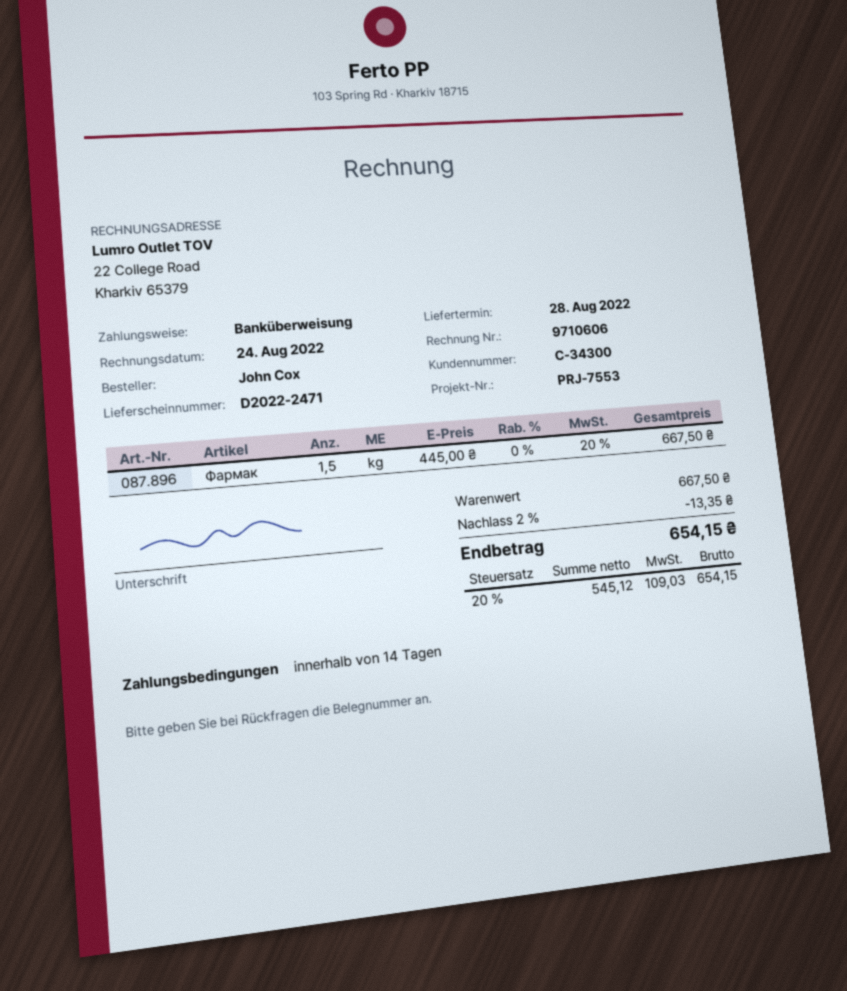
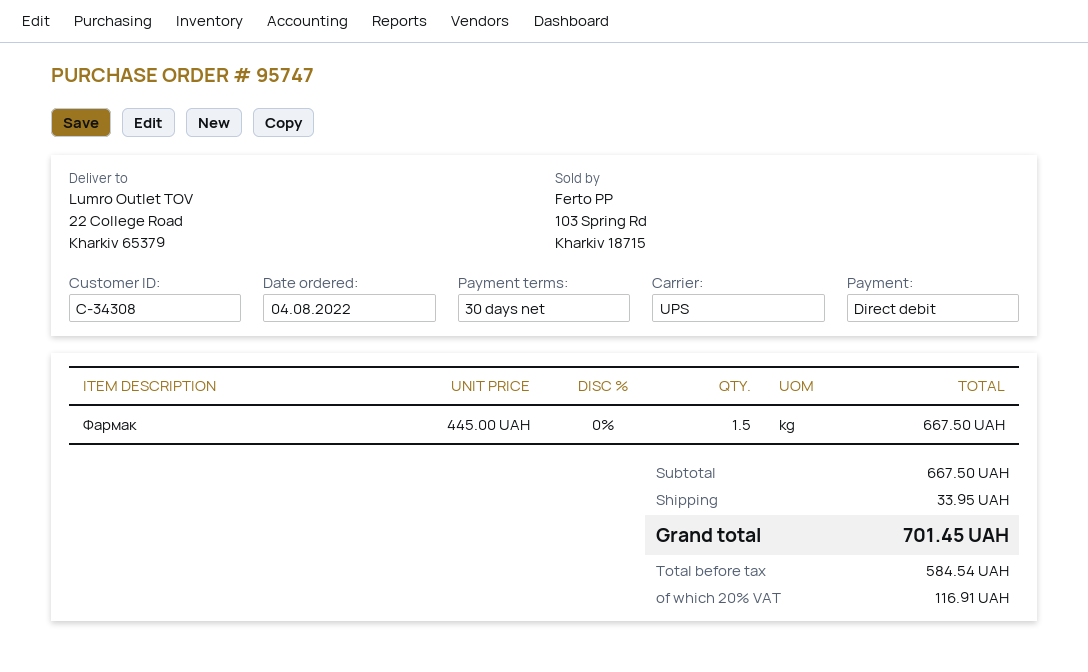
payment terms: 14 days -> 30 days
customer number: C-34300 -> C-34308
payment method: bank transfer -> direct debit
discount: 2% = 13.35 -> none
shipping: none -> 33.95
net: 545.12 -> 584.54
tax: 20% = 109.03 -> 20% = 116.91
total: 654.15 -> 701.45

